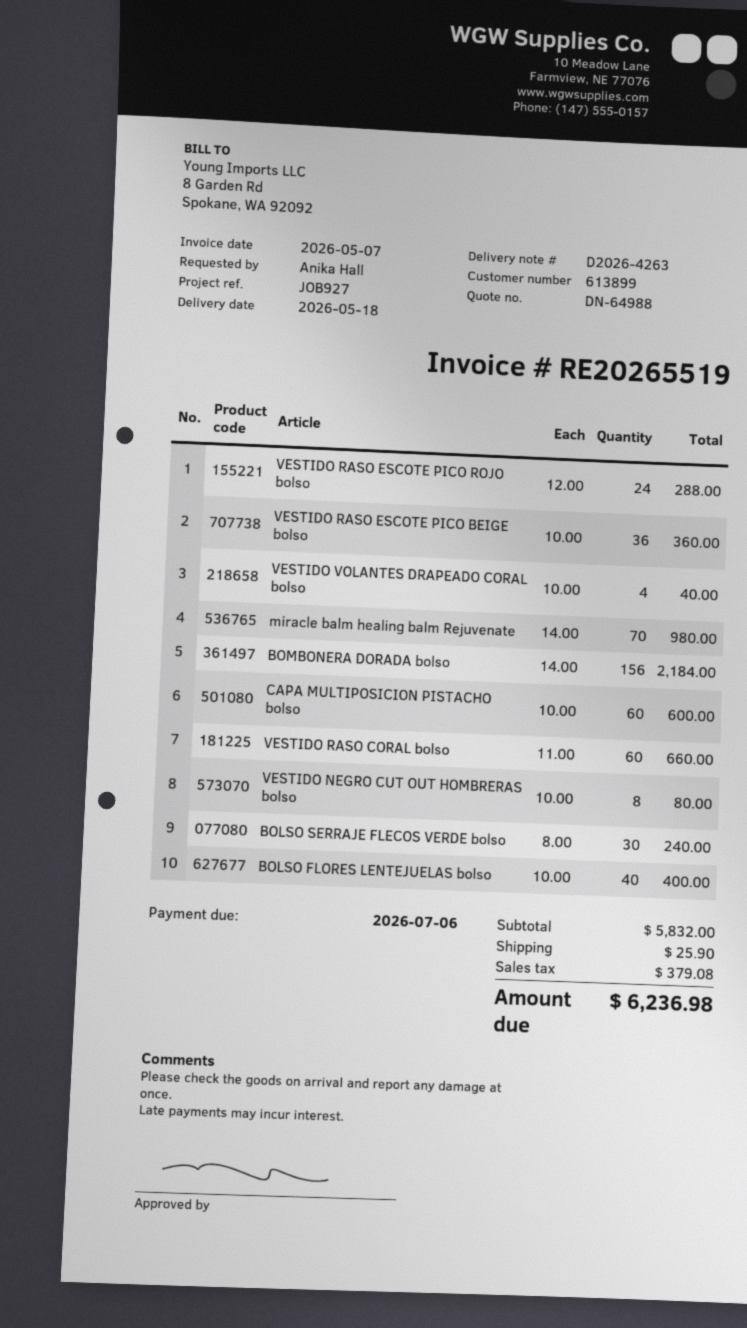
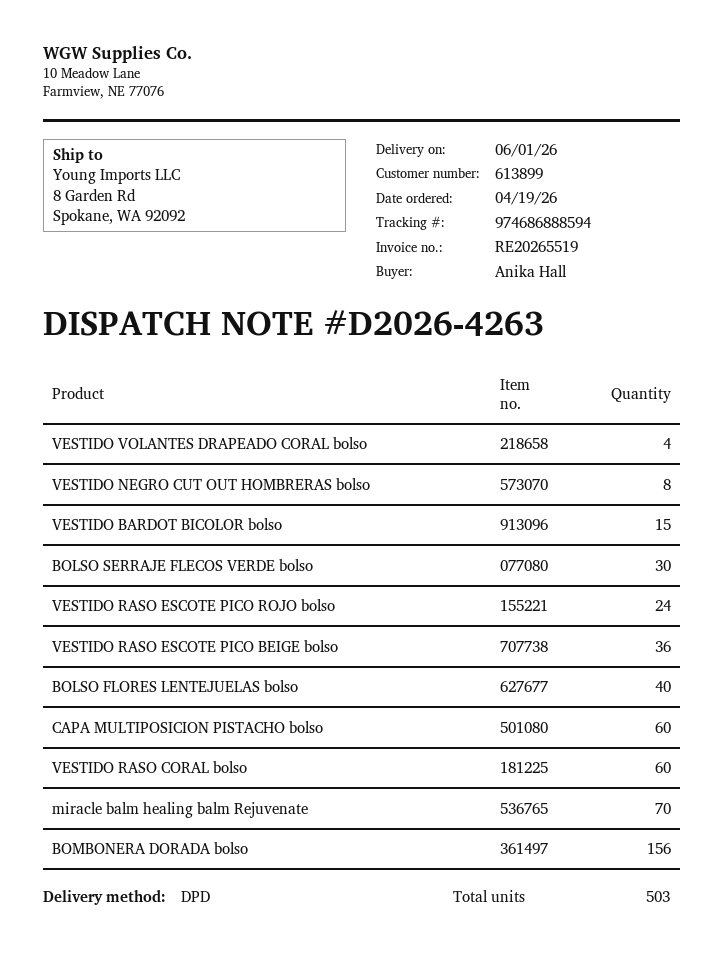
delivery date: 2026-05-18 -> 2026-06-01
VESTIDO BARDOT BICOLOR bolso: none -> 15

